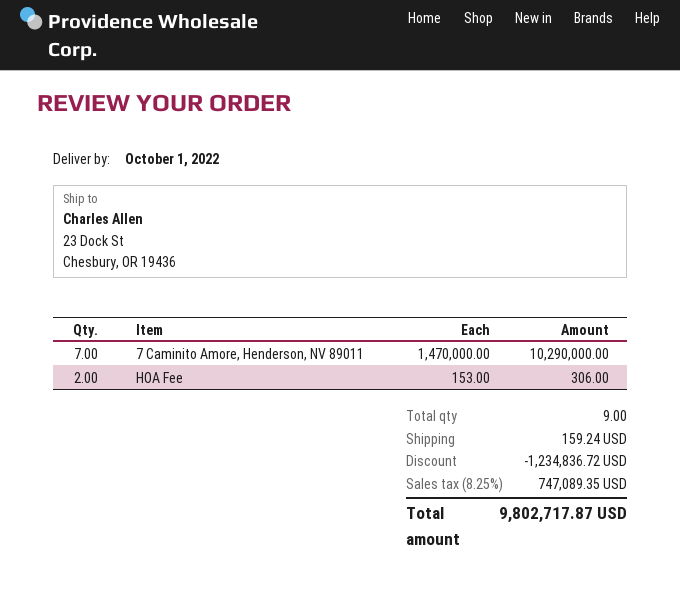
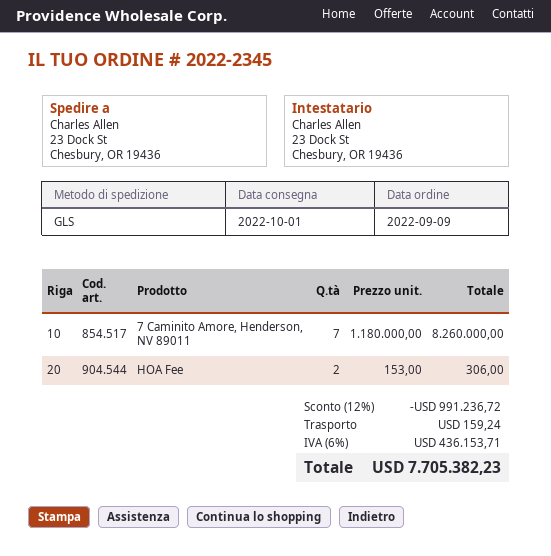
7 Caminito Amore, Henderson, NV 89011: 7 x 1470000.00 = 10290000.00 -> 7 x 1180000.00 = 8260000.00
discount: 1234836.72 -> 991236.72
tax: 8.25% = 747089.35 -> 6% = 436153.71
total: 9802717.87 -> 7705382.23

